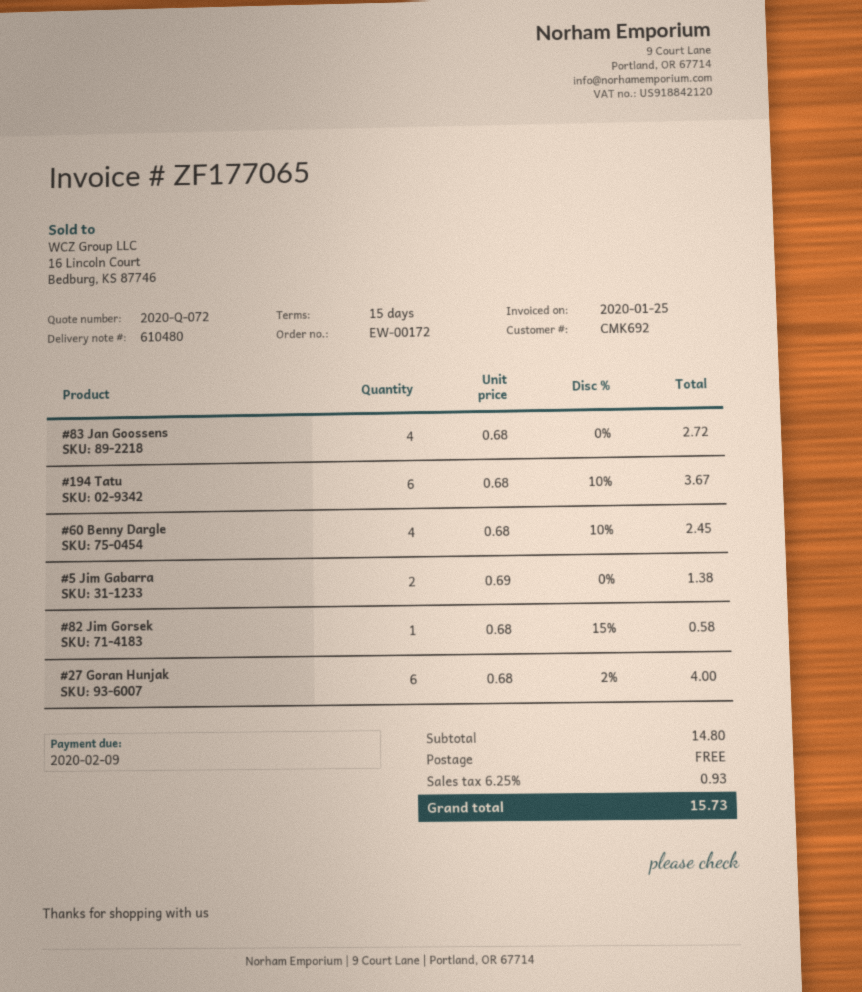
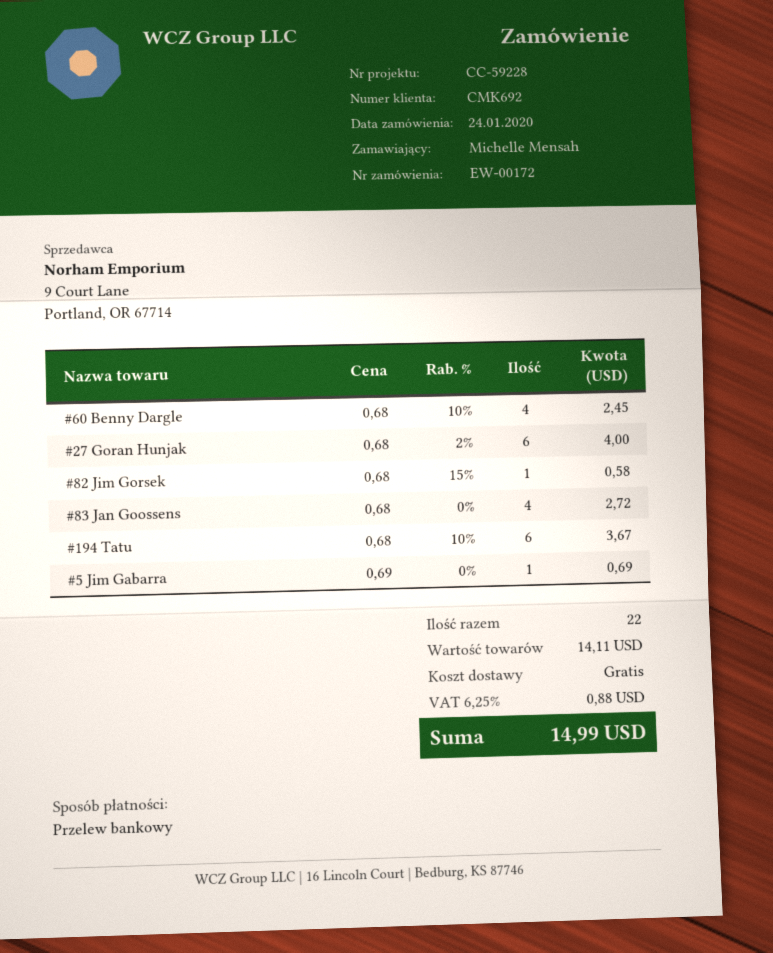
#5 Jim Gabarra: 2 x 0.69 = 1.38 -> 1 x 0.69 = 0.69
subtotal: 14.80 -> 14.11
tax: 6.25% = 0.93 -> 6.25% = 0.88
total: 15.73 -> 14.99

